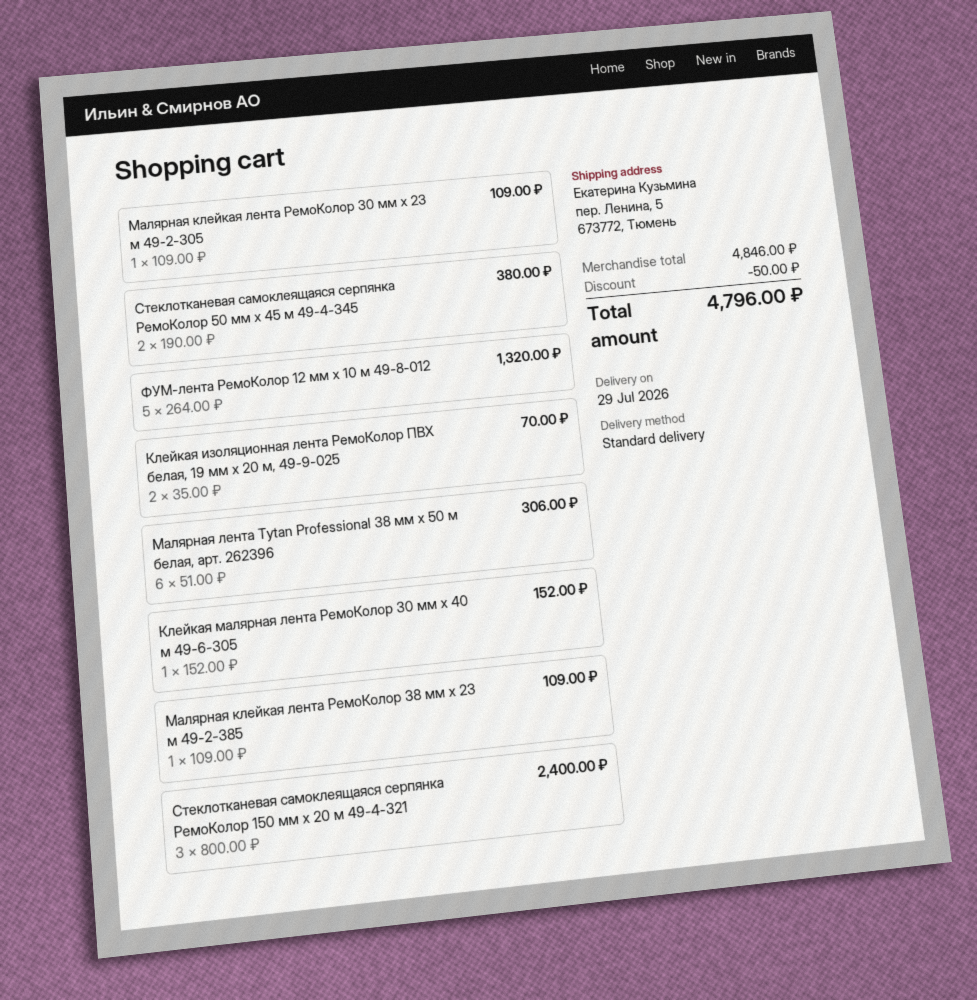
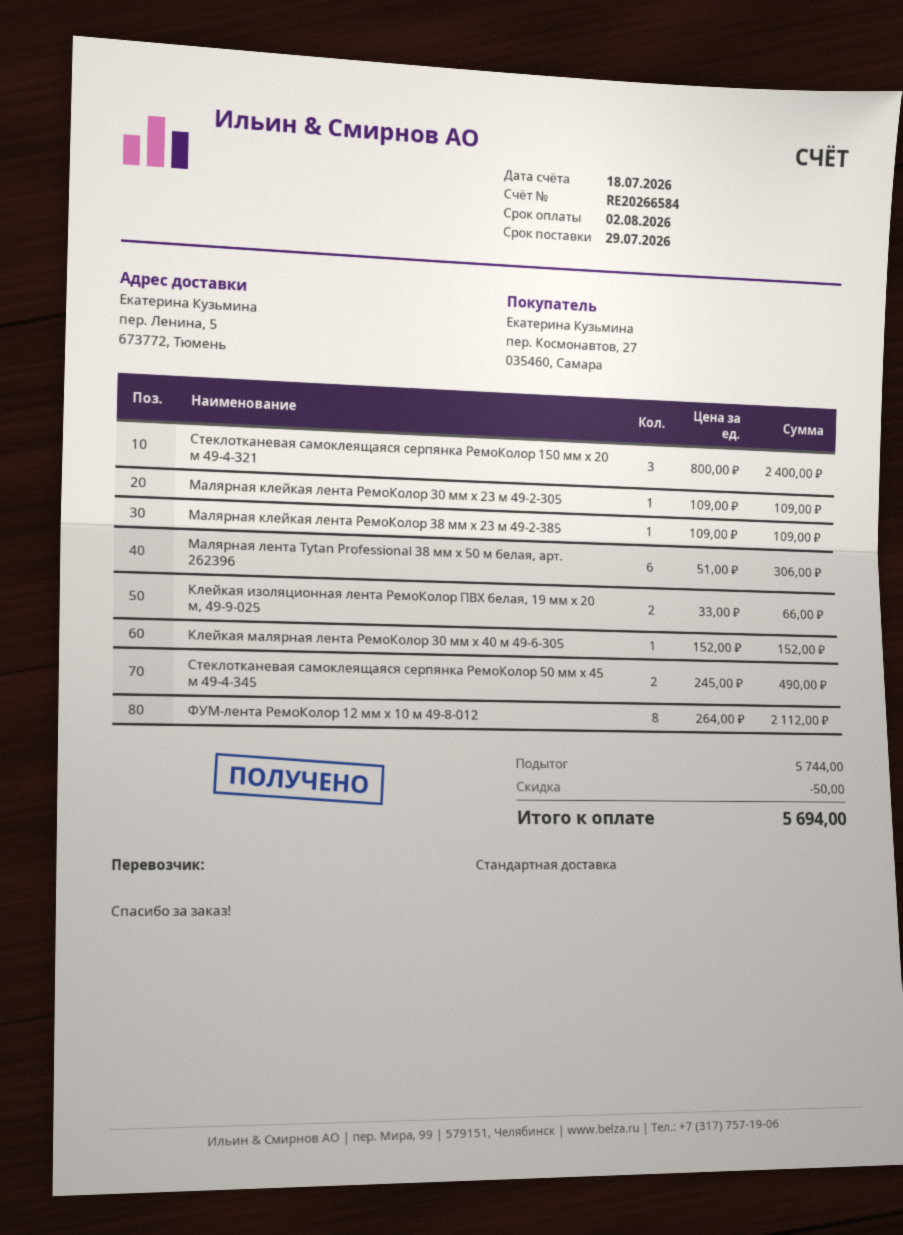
Стеклотканевая самоклеящаяся серпянка РемоКолор 50 мм х 45 м 49-4-345: 2 x 190.00 = 380.00 -> 2 x 245.00 = 490.00
ФУМ-лента РемоКолор 12 мм х 10 м 49-8-012: 5 x 264.00 = 1320.00 -> 8 x 264.00 = 2112.00
Клейкая изоляционная лента РемоКолор ПВХ белая, 19 мм х 20 м, 49-9-025: 2 x 35.00 = 70.00 -> 2 x 33.00 = 66.00
subtotal: 4846.00 -> 5744.00
total: 4796.00 -> 5694.00

